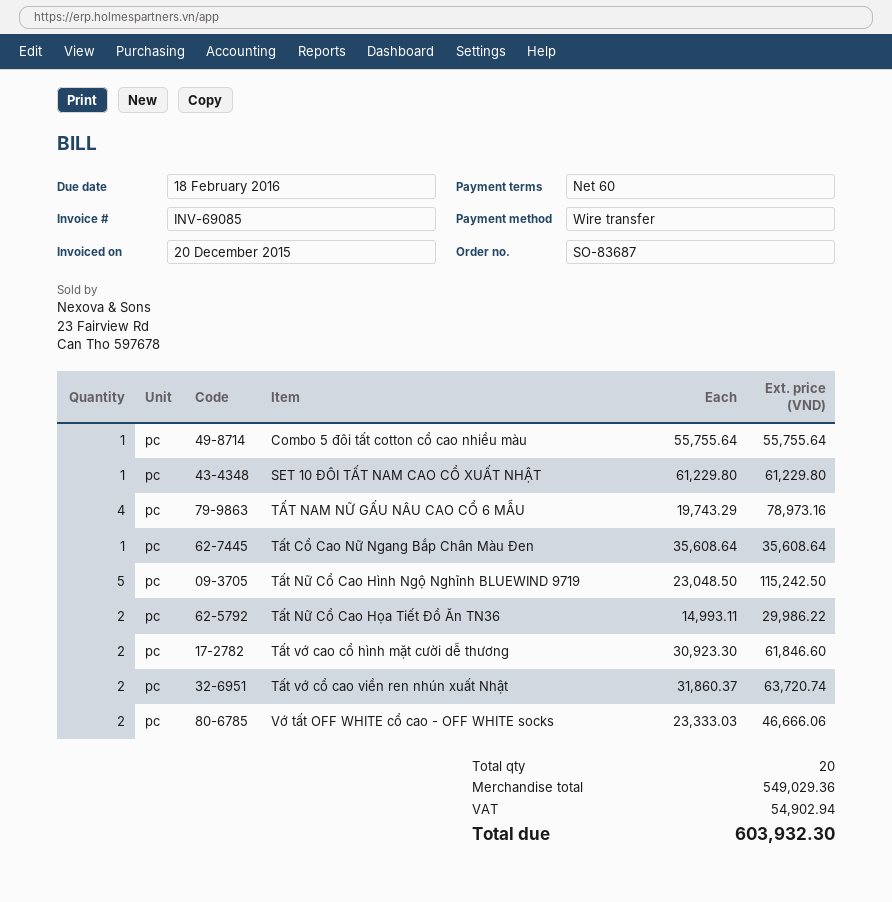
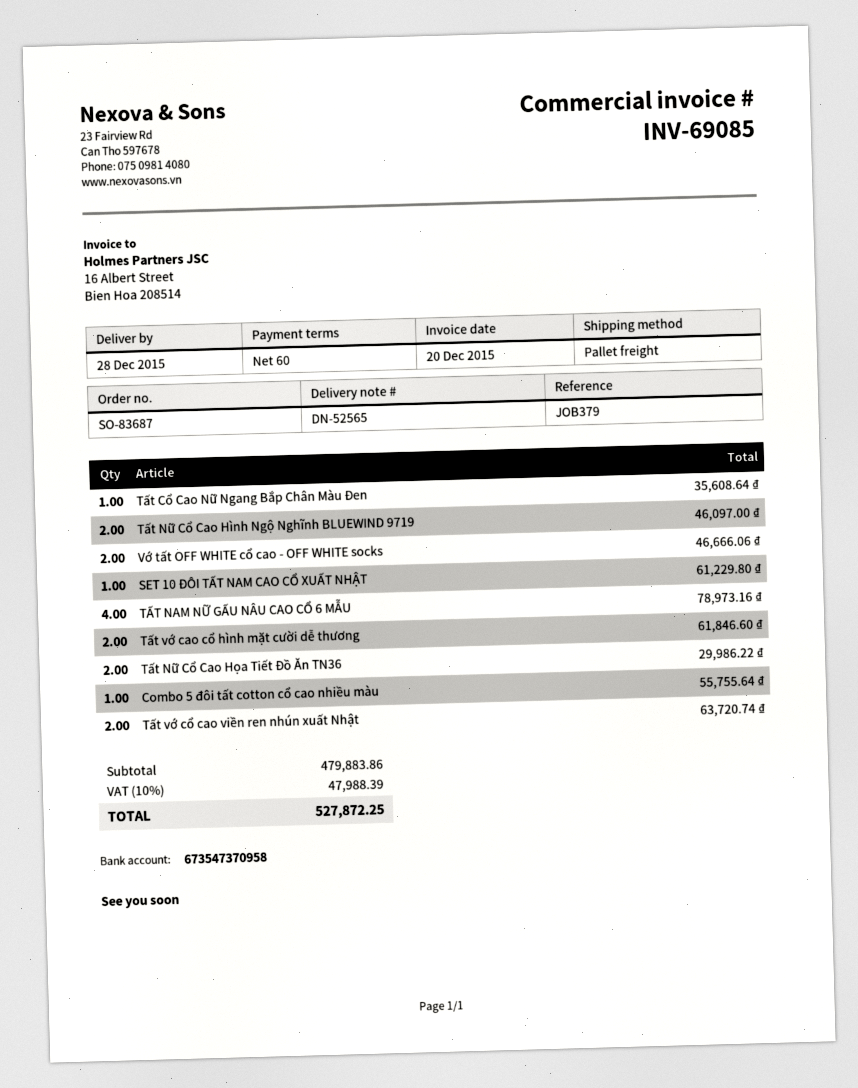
Tất Nữ Cổ Cao Hình Ngộ Nghĩnh BLUEWIND 9719: 5 for 115242.50 -> 2 for 46097.00
subtotal: 549029.36 -> 479883.86
tax: 54902.94 -> 47988.39
total: 603932.30 -> 527872.25

